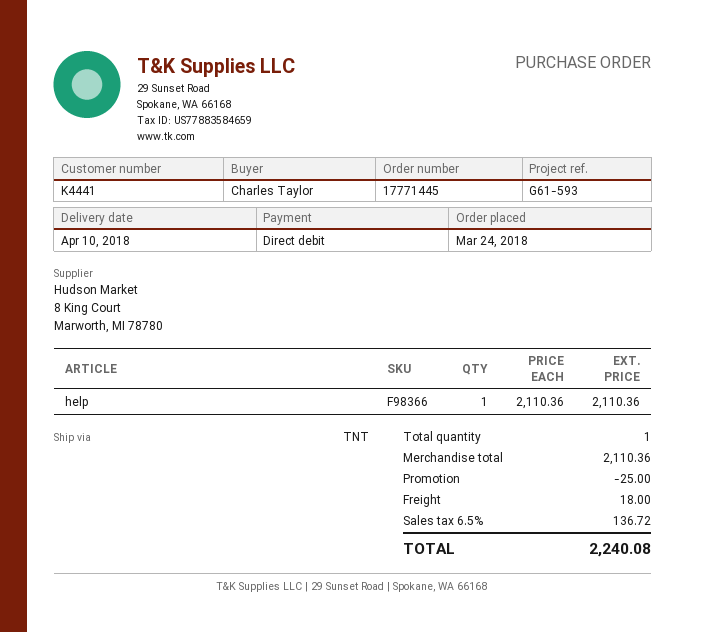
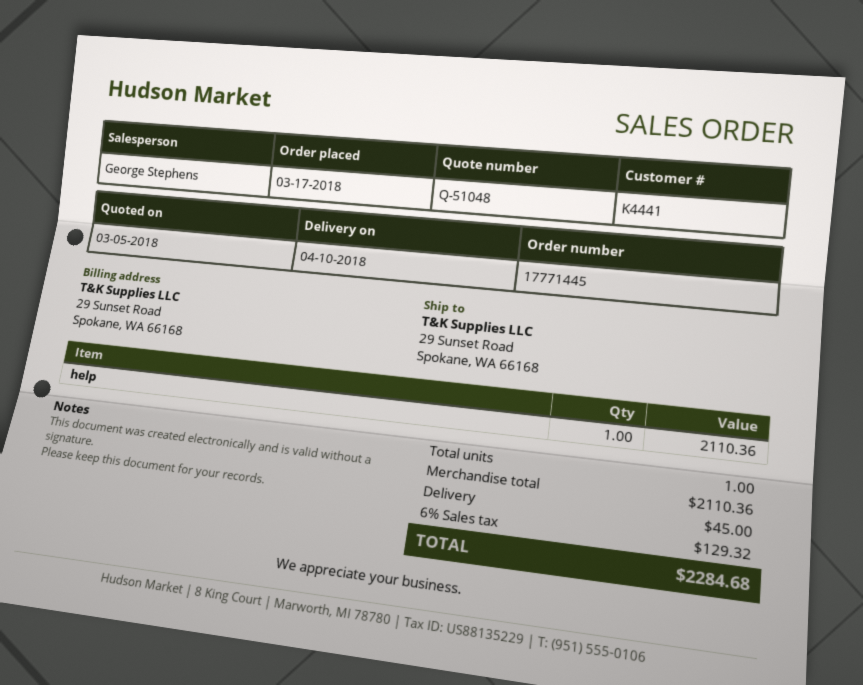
order date: 2018-03-24 -> 2018-03-17
discount: 25.00 -> none
shipping: 18.00 -> 45.00
tax: 6.5% = 136.72 -> 6% = 129.32
total: 2240.08 -> 2284.68

